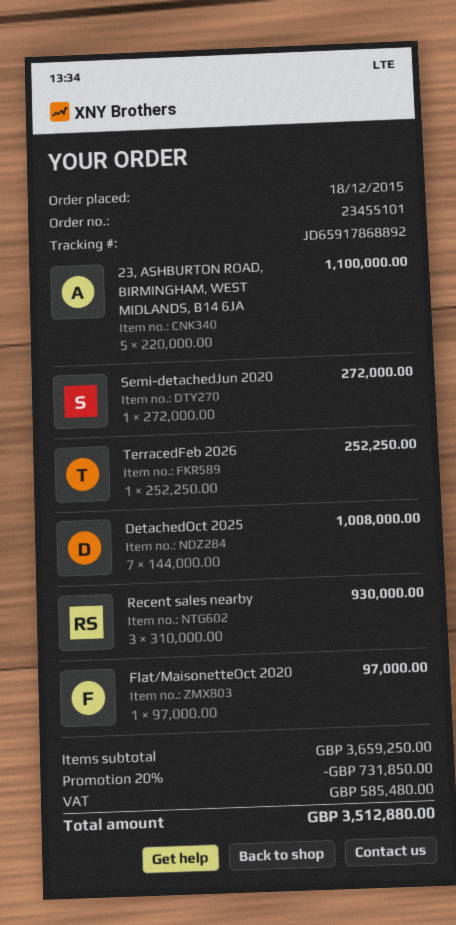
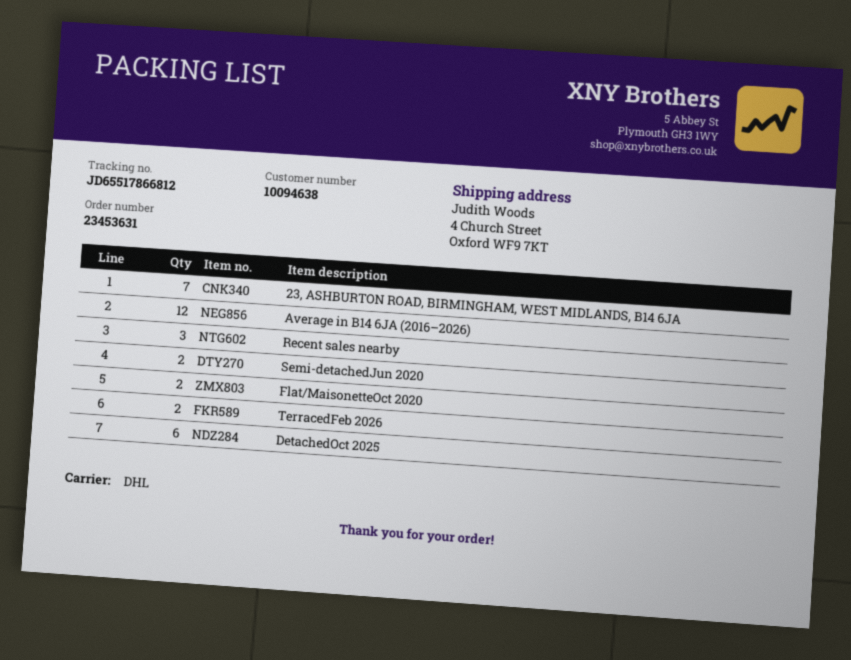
order number: 23455101 -> 23453631
tracking number: JD65917868892 -> JD65517866812
23, ASHBURTON ROAD, BIRMINGHAM, WEST MIDLANDS, B14 6JA: 5 -> 7
Semi-detachedJun 2020: 1 -> 2
TerracedFeb 2026: 1 -> 2
DetachedOct 2025: 7 -> 6
Flat/MaisonetteOct 2020: 1 -> 2
Average in B14 6JA (2016–2026): none -> 12

